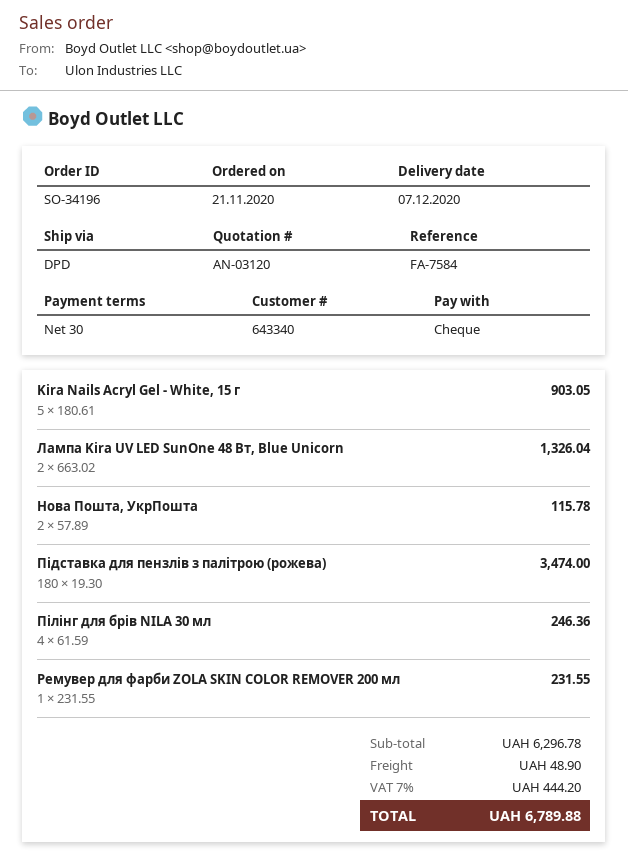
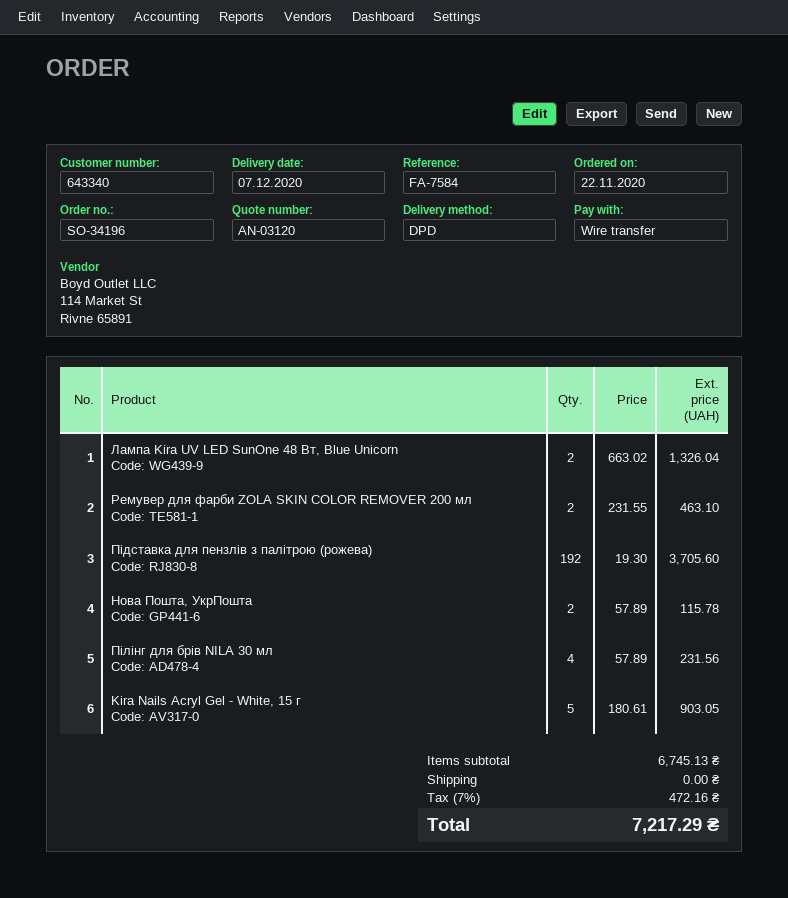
order date: 2020-11-21 -> 2020-11-22
payment method: cheque -> bank transfer
Підставка для пензлів з палітрою (рожева): 180 x 19.30 = 3474.00 -> 192 x 19.30 = 3705.60
Пілінг для брів NILA 30 мл: 4 x 61.59 = 246.36 -> 4 x 57.89 = 231.56
Ремувер для фарби ZOLA SKIN COLOR REMOVER 200 мл: 1 x 231.55 = 231.55 -> 2 x 231.55 = 463.10
subtotal: 6296.78 -> 6745.13
shipping: 48.90 -> 0.00
tax: 7% = 444.20 -> 7% = 472.16
total: 6789.88 -> 7217.29

